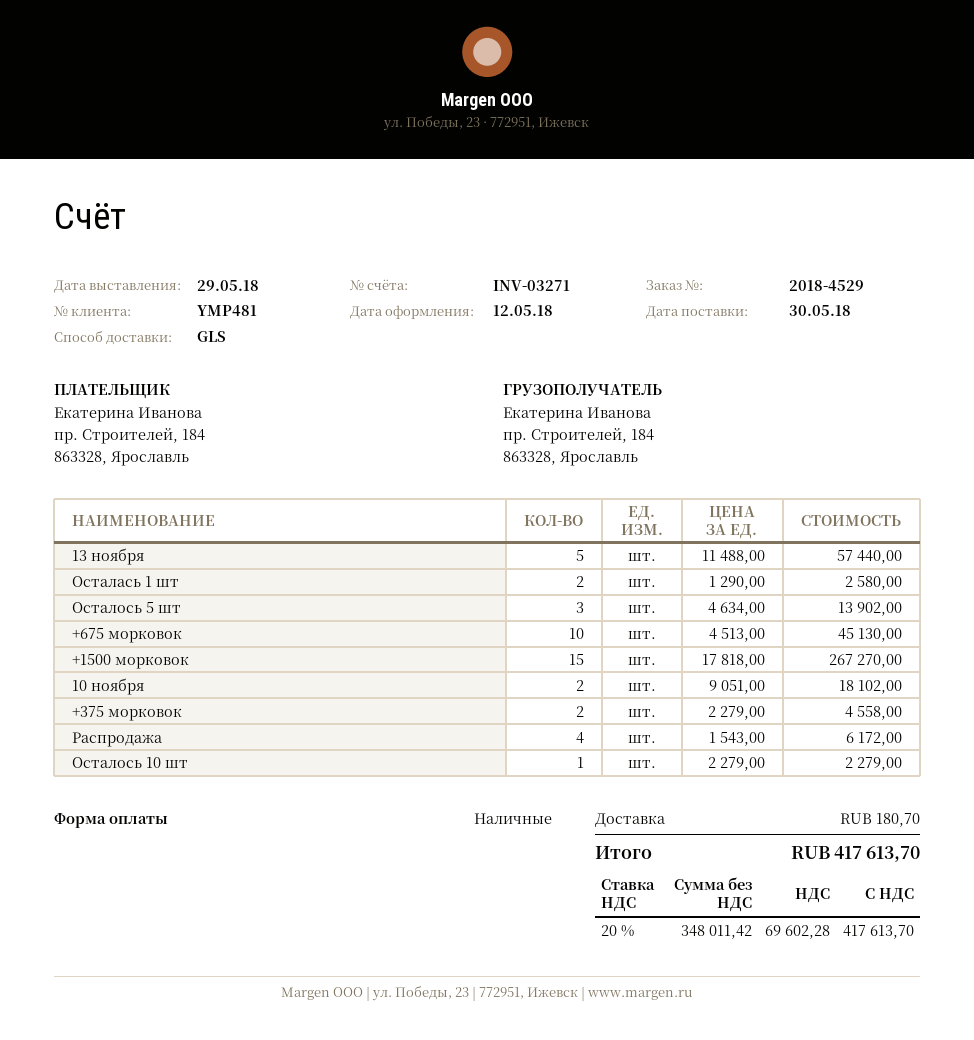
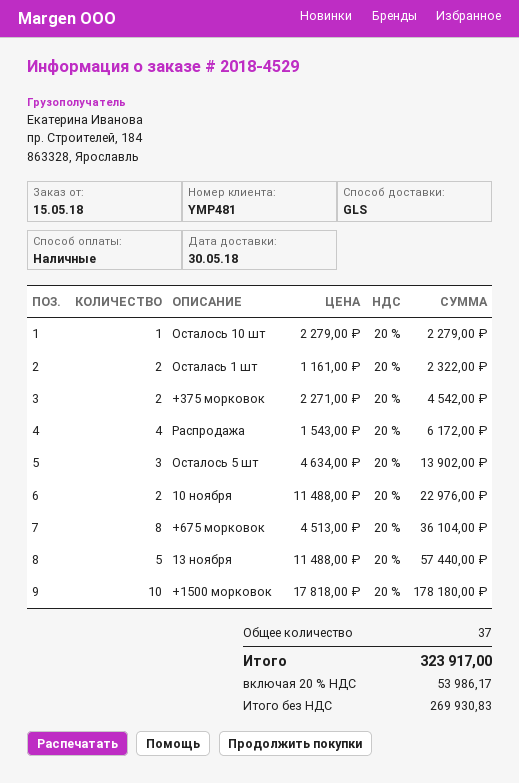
order date: 2018-05-12 -> 2018-05-15
Осталась 1 шт: 2 x 1290.00 = 2580.00 -> 2 x 1161.00 = 2322.00
+675 морковок: 10 x 4513.00 = 45130.00 -> 8 x 4513.00 = 36104.00
+1500 морковок: 15 x 17818.00 = 267270.00 -> 10 x 17818.00 = 178180.00
10 ноября: 2 x 9051.00 = 18102.00 -> 2 x 11488.00 = 22976.00
+375 морковок: 2 x 2279.00 = 4558.00 -> 2 x 2271.00 = 4542.00
shipping: 180.70 -> none
net: 348011.42 -> 269930.83
tax: 20% = 69602.28 -> 20% = 53986.17
total: 417613.70 -> 323917.00

